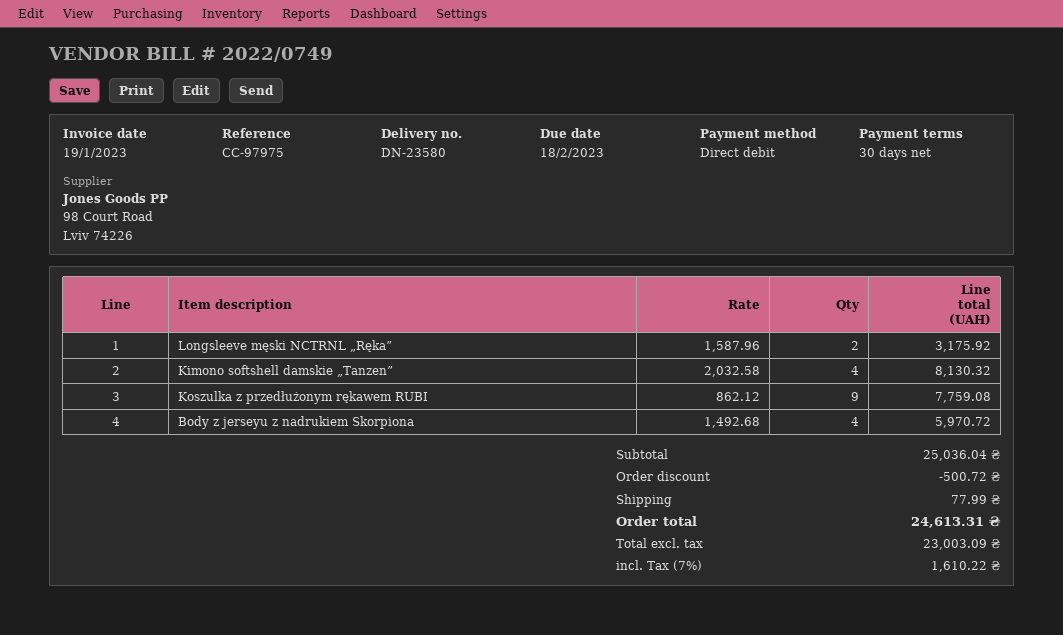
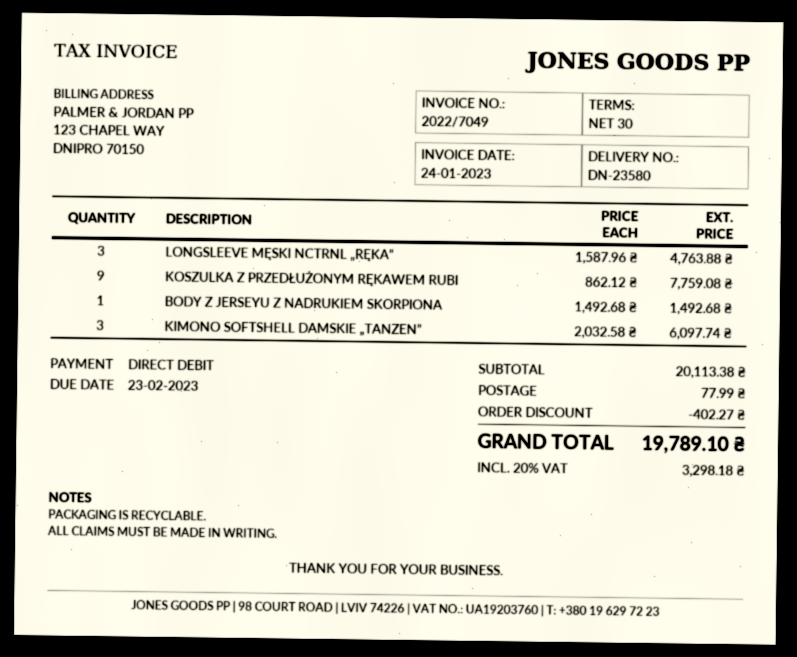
invoice number: 2022/0749 -> 2022/7049
invoice date: 2023-01-19 -> 2023-01-24
due date: 2023-02-18 -> 2023-02-23
Longsleeve męski NCTRNL „Ręka”: 2 x 1587.96 = 3175.92 -> 3 x 1587.96 = 4763.88
Kimono softshell damskie „Tanzen”: 4 x 2032.58 = 8130.32 -> 3 x 2032.58 = 6097.74
Body z jerseyu z nadrukiem Skorpiona: 4 x 1492.68 = 5970.72 -> 1 x 1492.68 = 1492.68
subtotal: 25036.04 -> 20113.38
discount: 500.72 -> 402.27
tax: 7% = 1610.22 -> 20% = 3298.18
total: 24613.31 -> 19789.10

